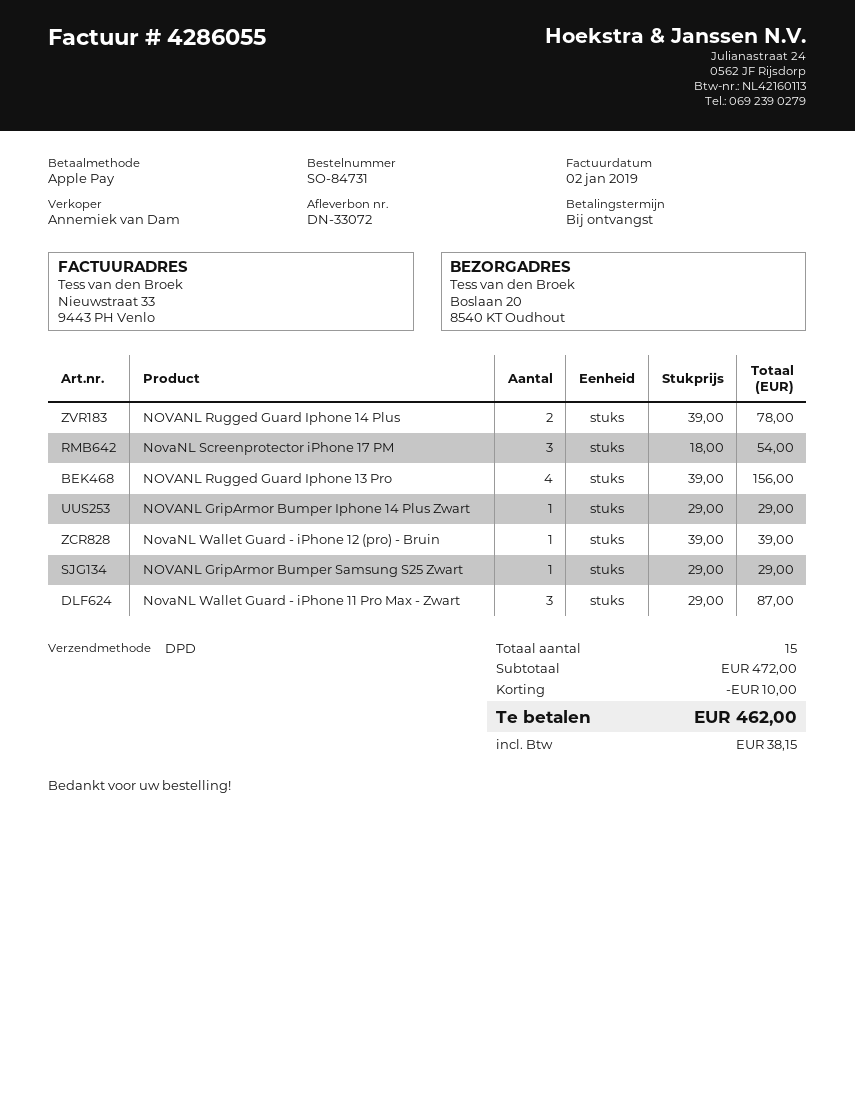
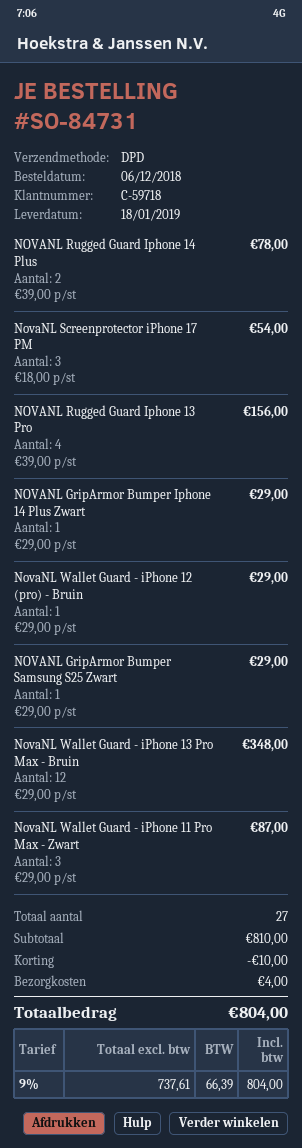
NovaNL Wallet Guard - iPhone 12 (pro) - Bruin: 1 x 39.00 = 39.00 -> 1 x 29.00 = 29.00
NovaNL Wallet Guard - iPhone 13 Pro Max - Bruin: none -> 12 x 29.00 = 348.00
total quantity: 15 -> 27
subtotal: 472.00 -> 810.00
shipping: none -> 4.00
tax: 38.15 -> 66.39
total: 462.00 -> 804.00

